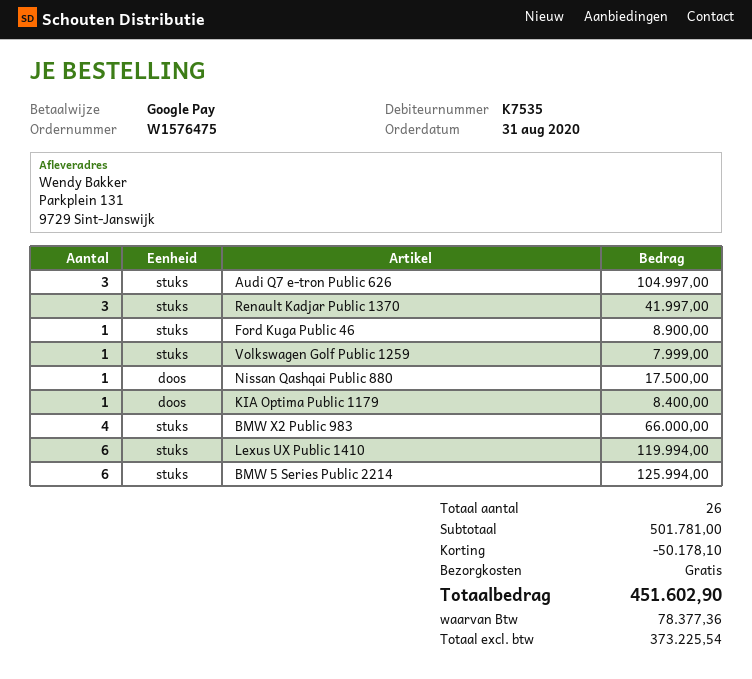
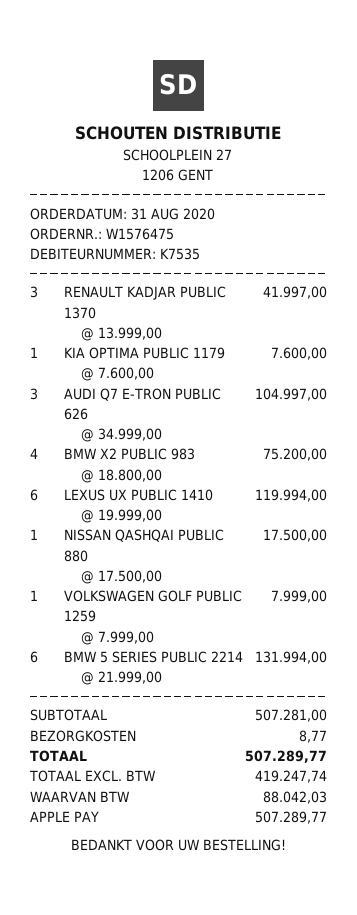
payment method: Google Pay -> Apple Pay
Ford Kuga Public 46: 1 for 8900.00 -> none
KIA Optima Public 1179: 1 for 8400.00 -> 1 for 7600.00
BMW X2 Public 983: 4 for 66000.00 -> 4 for 75200.00
BMW 5 Series Public 2214: 6 for 125994.00 -> 6 for 131994.00
subtotal: 501781.00 -> 507281.00
discount: 50178.10 -> none
shipping: 0.00 -> 8.77
net: 373225.54 -> 419247.74
tax: 78377.36 -> 88042.03
total: 451602.90 -> 507289.77

